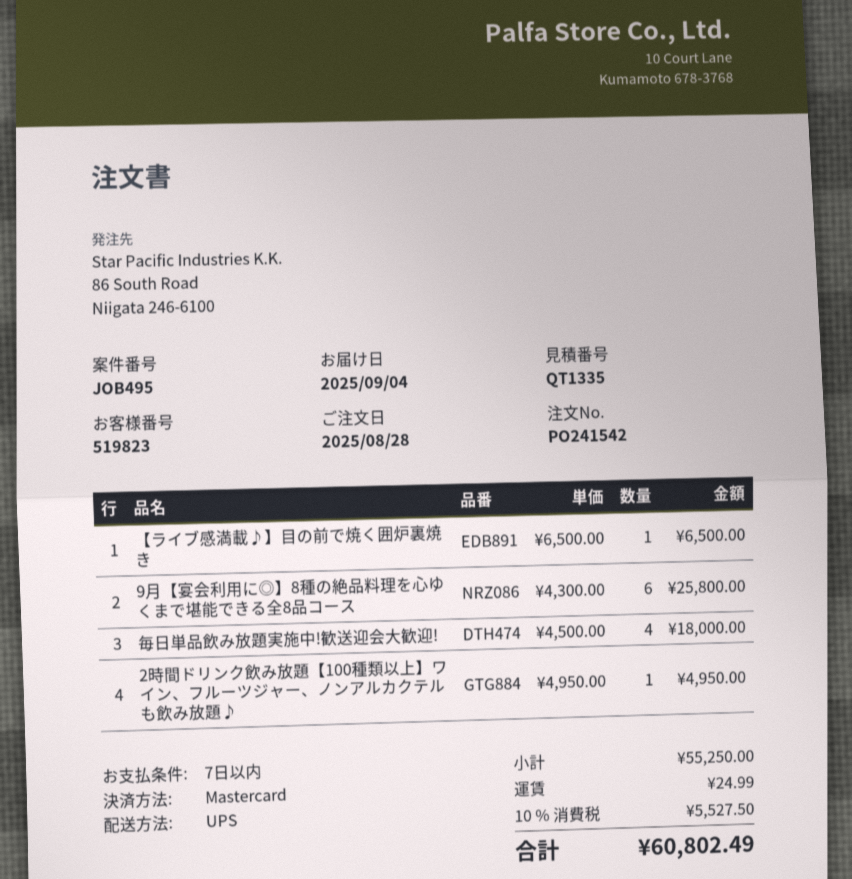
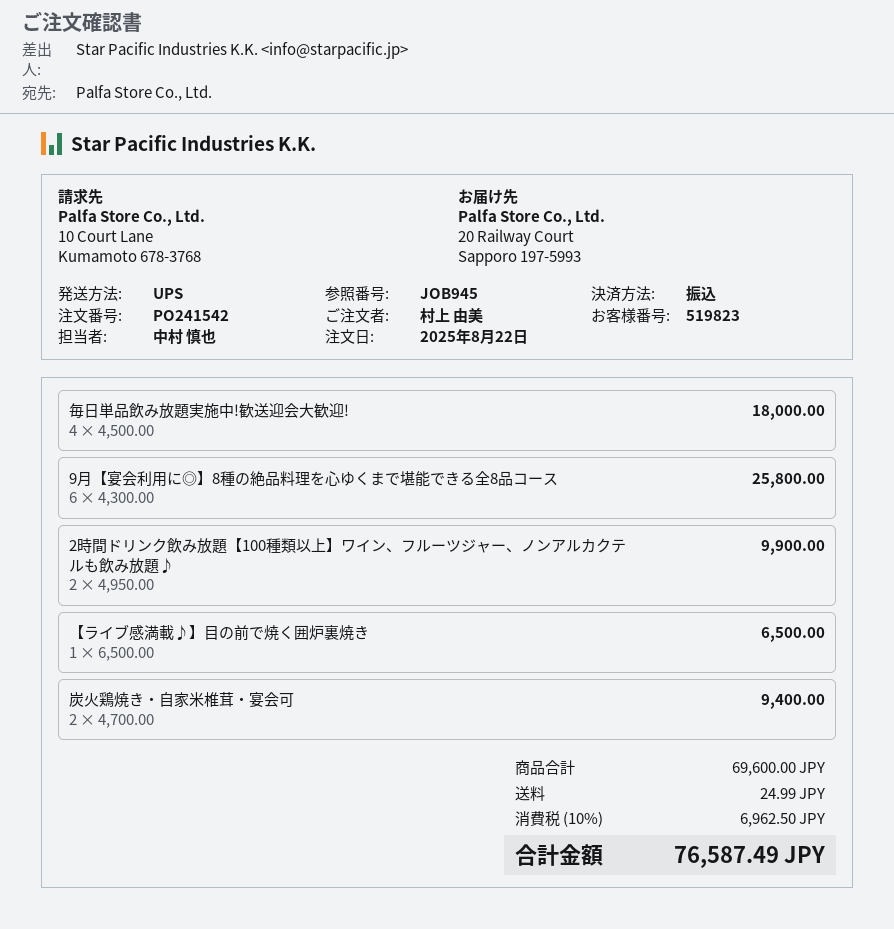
order date: 2025-08-28 -> 2025-08-22
reference: JOB495 -> JOB945
payment method: Mastercard -> bank transfer
2時間ドリンク飲み放題【100種類以上】ワイン、フルーツジャー、ノンアルカクテルも飲み放題♪: 1 x 4950.00 = 4950.00 -> 2 x 4950.00 = 9900.00
炭火鶏焼き・自家米椎茸・宴会可: none -> 2 x 4700.00 = 9400.00
subtotal: 55250.00 -> 69600.00
tax: 10% = 5527.50 -> 10% = 6962.50
total: 60802.49 -> 76587.49

